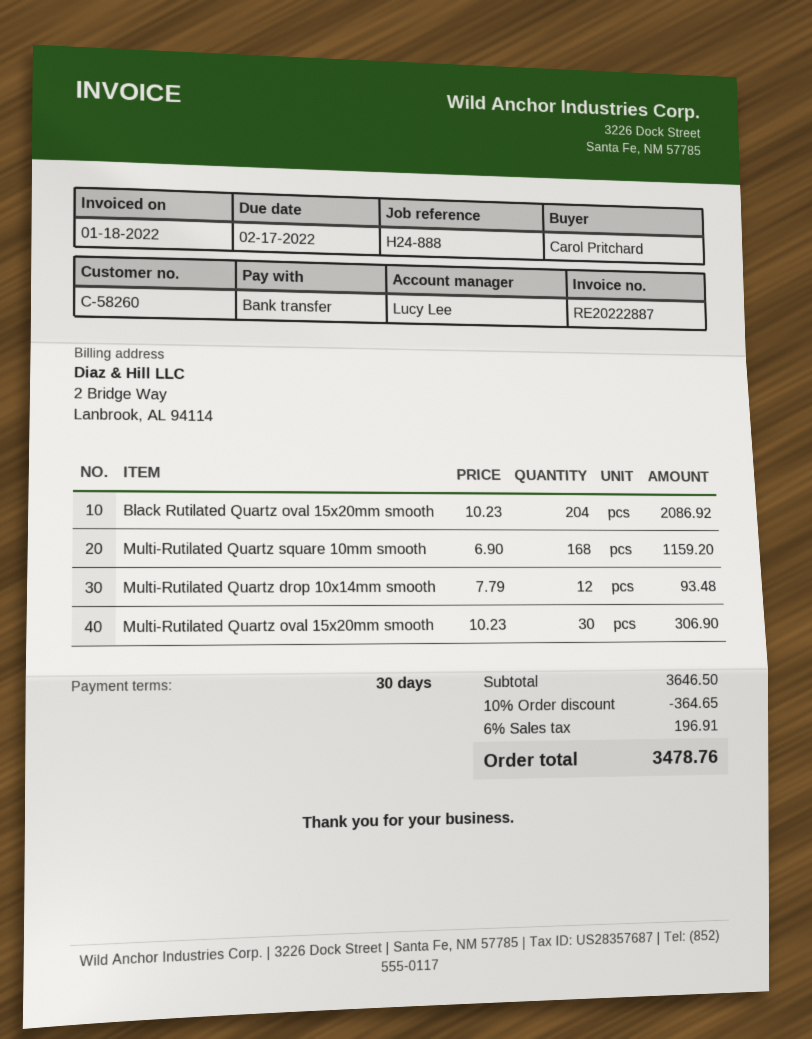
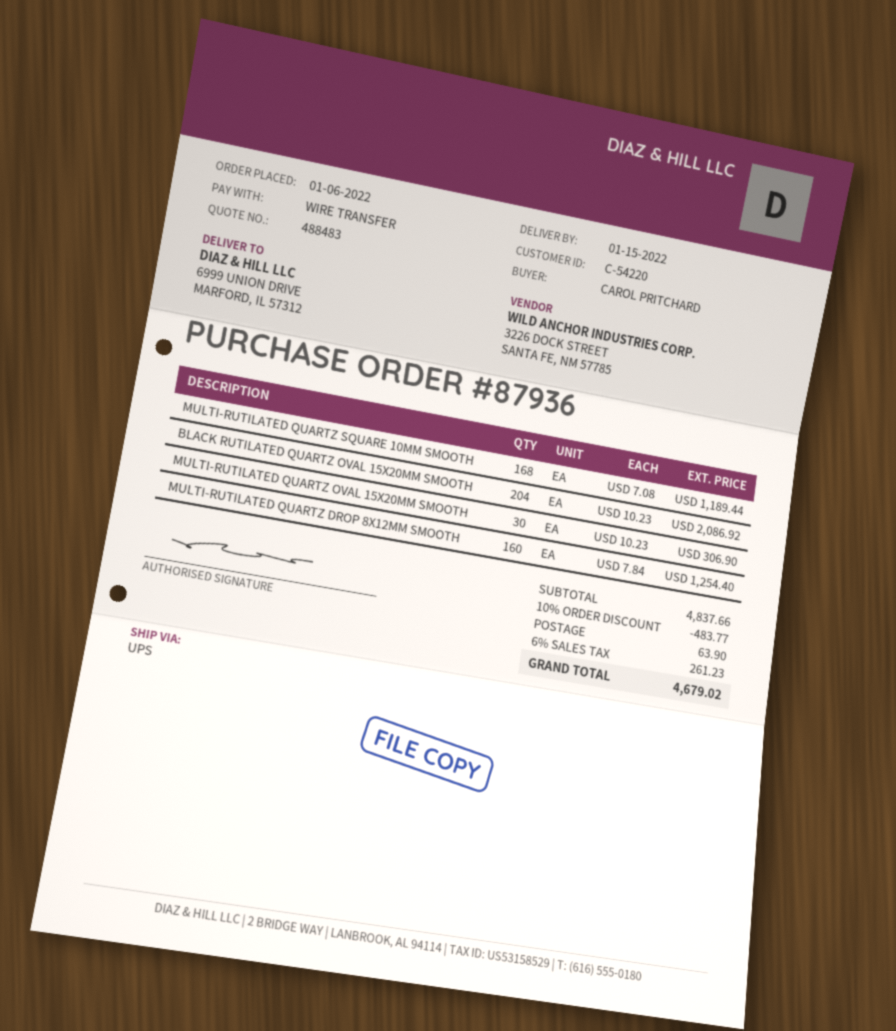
customer number: C-58260 -> C-54220
Multi-Rutilated Quartz square 10mm smooth: 168 x 6.90 = 1159.20 -> 168 x 7.08 = 1189.44
Multi-Rutilated Quartz drop 10x14mm smooth: 12 x 7.79 = 93.48 -> none
MULTI-RUTILATED QUARTZ DROP 8X12MM SMOOTH: none -> 160 x 7.84 = 1254.40
subtotal: 3646.50 -> 4837.66
discount: 10% = 364.65 -> 10% = 483.77
shipping: none -> 63.90
tax: 6% = 196.91 -> 6% = 261.23
total: 3478.76 -> 4679.02

